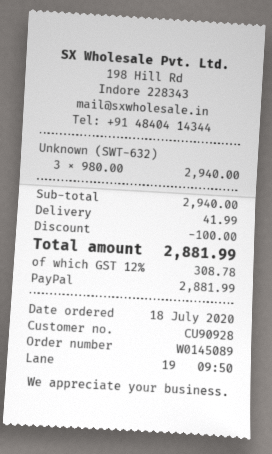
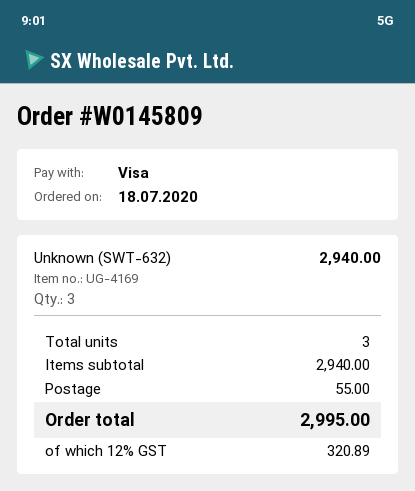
order number: W0145089 -> W0145809
payment method: PayPal -> Visa
discount: 100.00 -> none
shipping: 41.99 -> 55.00
tax: 12% = 308.78 -> 12% = 320.89
total: 2881.99 -> 2995.00

